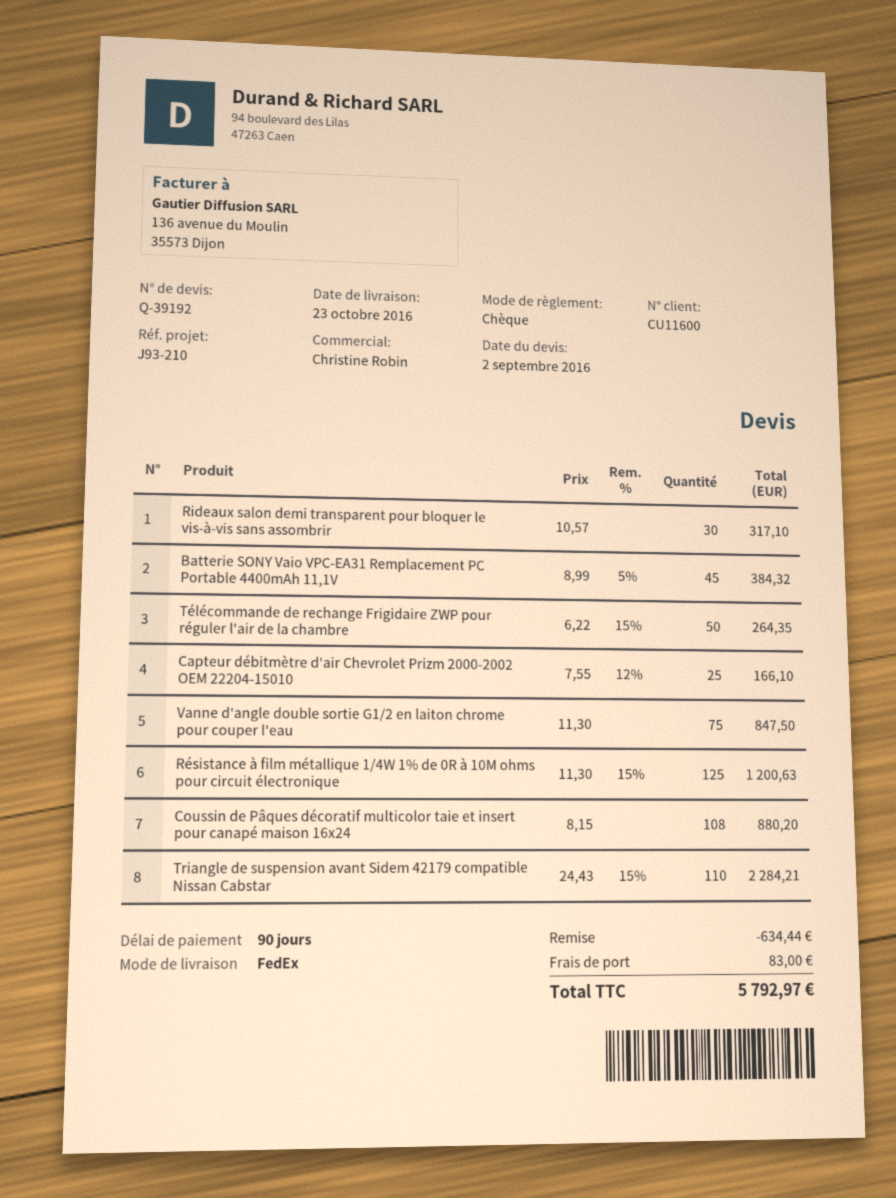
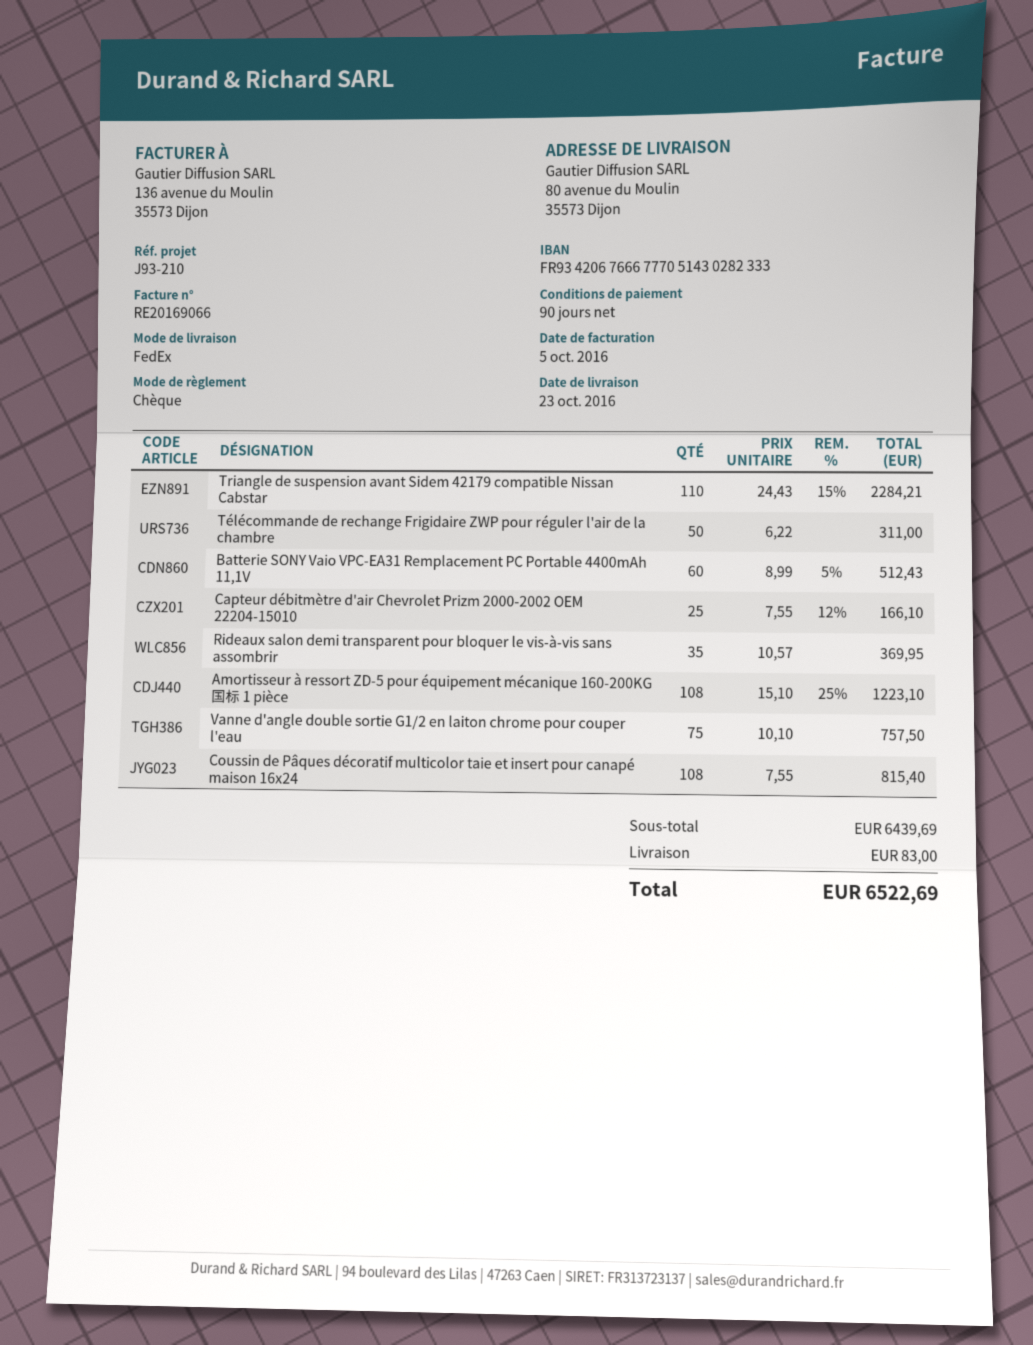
Rideaux salon demi transparent pour bloquer le vis-à-vis sans assombrir: 30 x 10.57 = 317.10 -> 35 x 10.57 = 369.95
Batterie SONY Vaio VPC-EA31 Remplacement PC Portable 4400mAh 11,1V: 45 x 8.99 - 5% = 384.32 -> 60 x 8.99 - 5% = 512.43
Télécommande de rechange Frigidaire ZWP pour réguler l'air de la chambre: 50 x 6.22 - 15% = 264.35 -> 50 x 6.22 = 311.00
Vanne d'angle double sortie G1/2 en laiton chrome pour couper l'eau: 75 x 11.30 = 847.50 -> 75 x 10.10 = 757.50
Résistance à film métallique 1/4W 1% de 0R à 10M ohms pour circuit électronique: 125 x 11.30 - 15% = 1200.63 -> none
Coussin de Pâques décoratif multicolor taie et insert pour canapé maison 16x24: 108 x 8.15 = 880.20 -> 108 x 7.55 = 815.40
Amortisseur à ressort ZD-5 pour équipement mécanique 160-200KG 国标 1 pièce: none -> 108 x 15.10 - 25% = 1223.10
discount: 634.44 -> none
total: 5792.97 -> 6522.69

